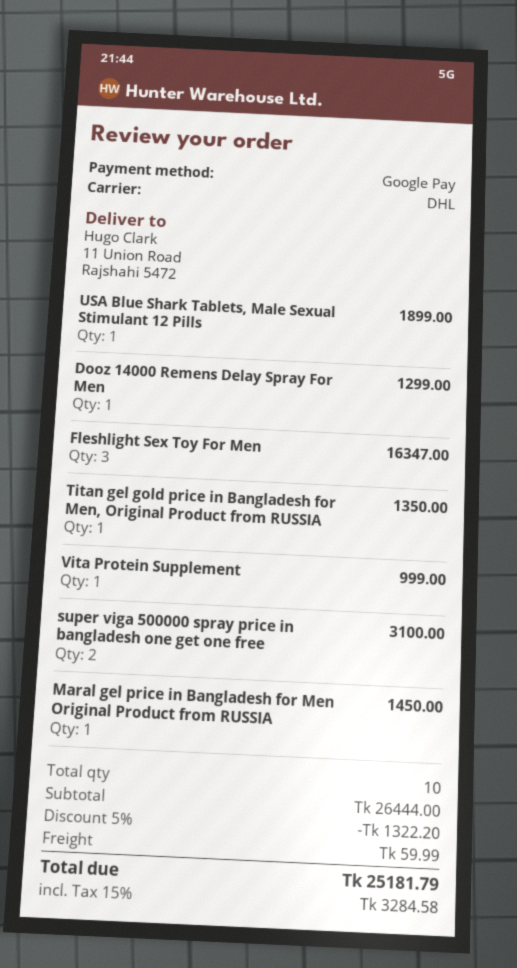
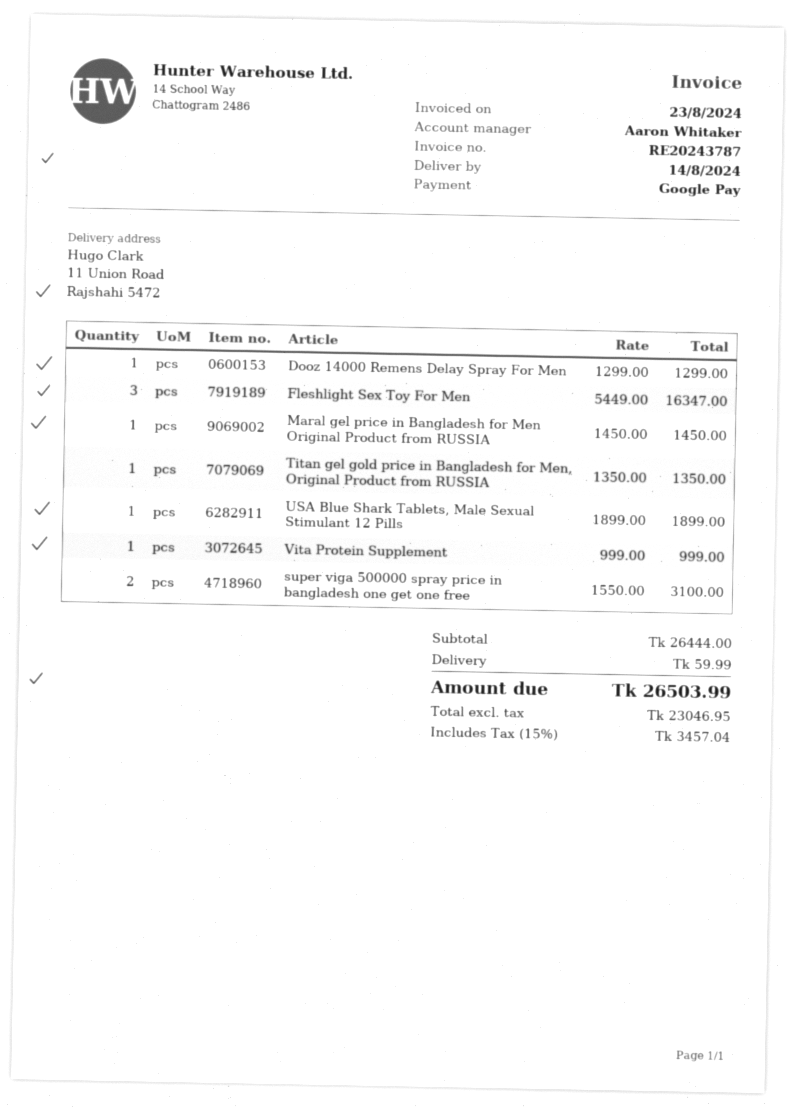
discount: 5% = 1322.20 -> none
tax: 15% = 3284.58 -> 15% = 3457.04
total: 25181.79 -> 26503.99

